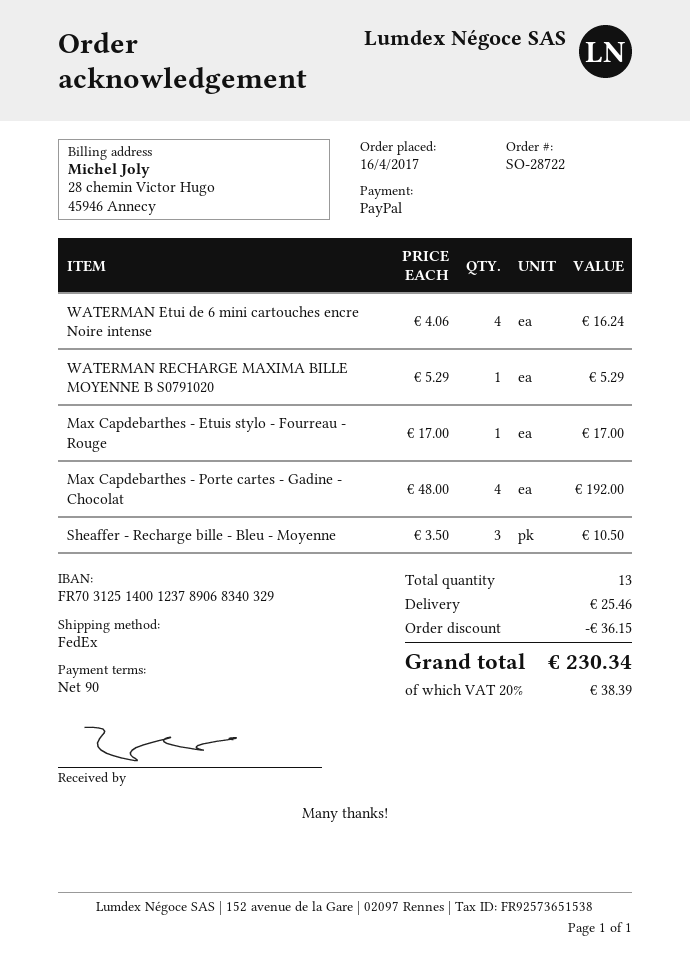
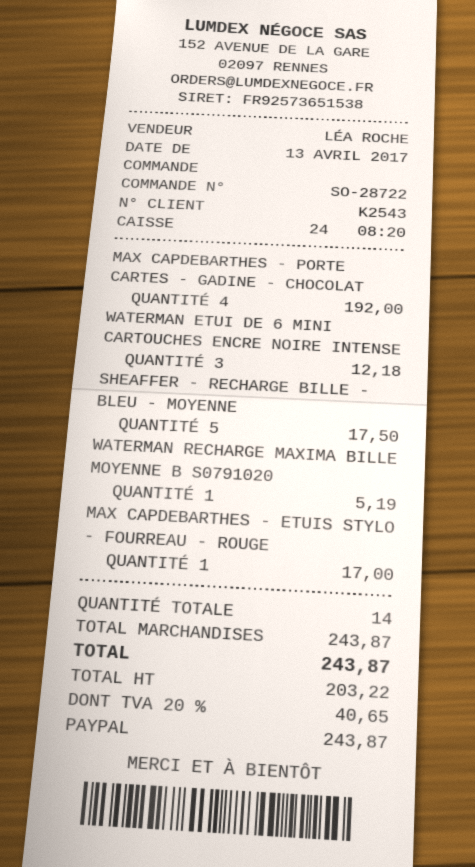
order date: 2017-04-16 -> 2017-04-13
WATERMAN Etui de 6 mini cartouches encre Noire intense: 4 for 16.24 -> 3 for 12.18
WATERMAN RECHARGE MAXIMA BILLE MOYENNE B S0791020: 1 for 5.29 -> 1 for 5.19
Sheaffer - Recharge bille - Bleu - Moyenne: 3 for 10.50 -> 5 for 17.50
total quantity: 13 -> 14
discount: 36.15 -> none
shipping: 25.46 -> none
tax: 20% = 38.39 -> 20% = 40.65
total: 230.34 -> 243.87

